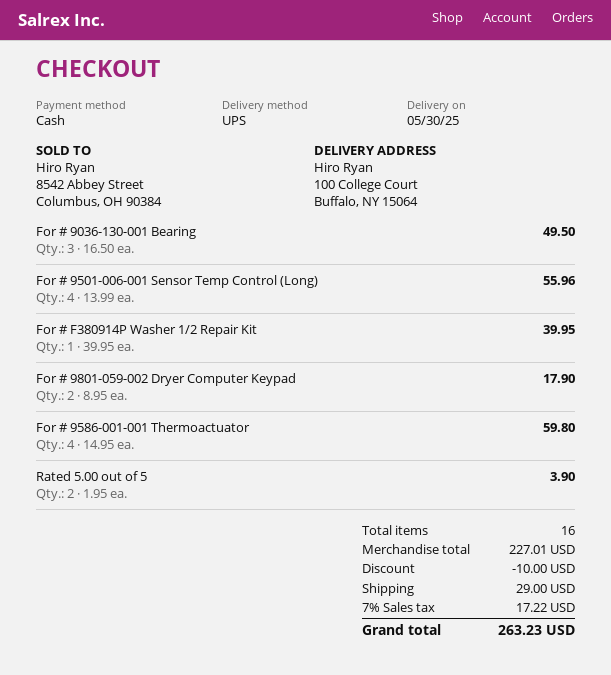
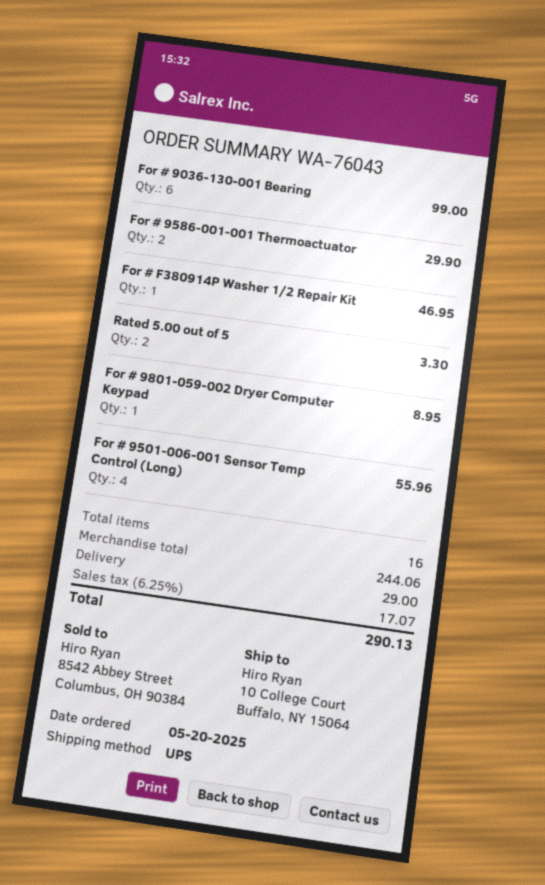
ship to: 100 College Court, Buffalo, NY 15064 -> 10 College Court, Buffalo, NY 15064
For # 9036-130-001 Bearing: 3 for 49.50 -> 6 for 99.00
For # F380914P Washer 1/2 Repair Kit: 1 for 39.95 -> 1 for 46.95
For # 9801-059-002 Dryer Computer Keypad: 2 for 17.90 -> 1 for 8.95
For # 9586-001-001 Thermoactuator: 4 for 59.80 -> 2 for 29.90
Rated 5.00 out of 5: 2 for 3.90 -> 2 for 3.30
subtotal: 227.01 -> 244.06
discount: 10.00 -> none
tax: 7% = 17.22 -> 6.25% = 17.07
total: 263.23 -> 290.13

